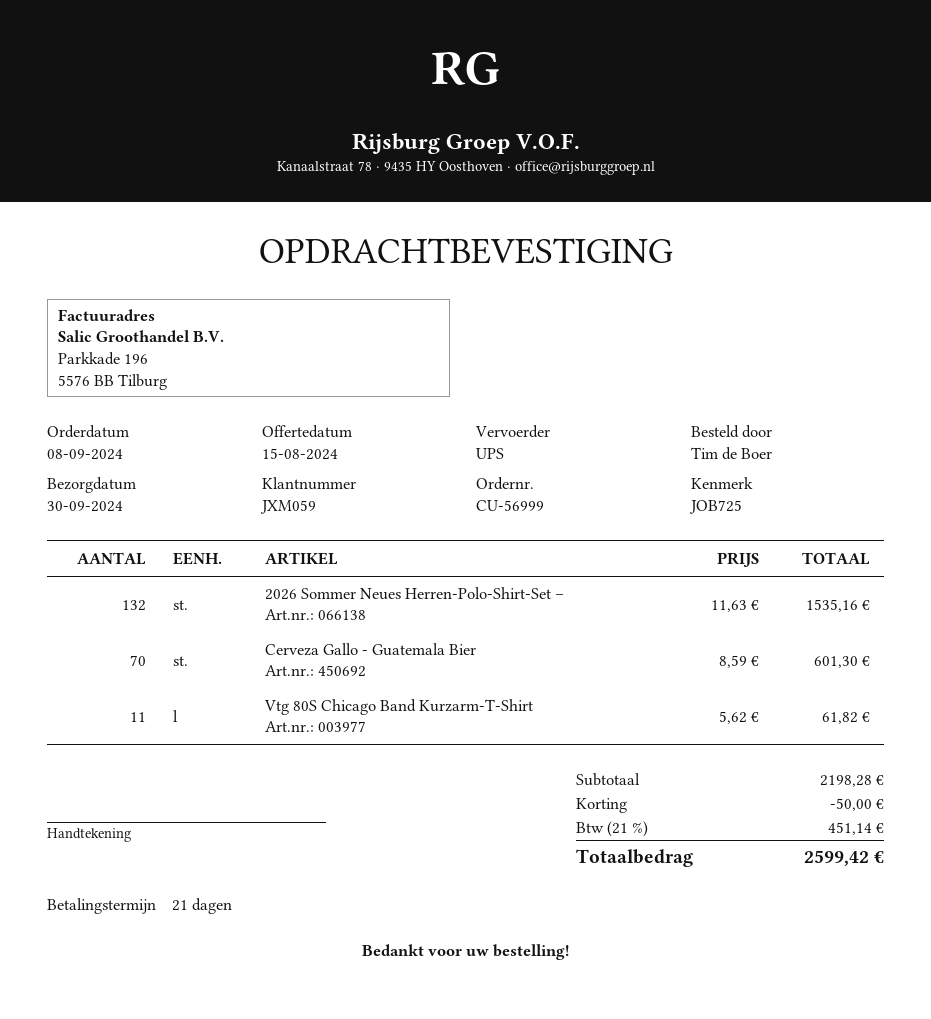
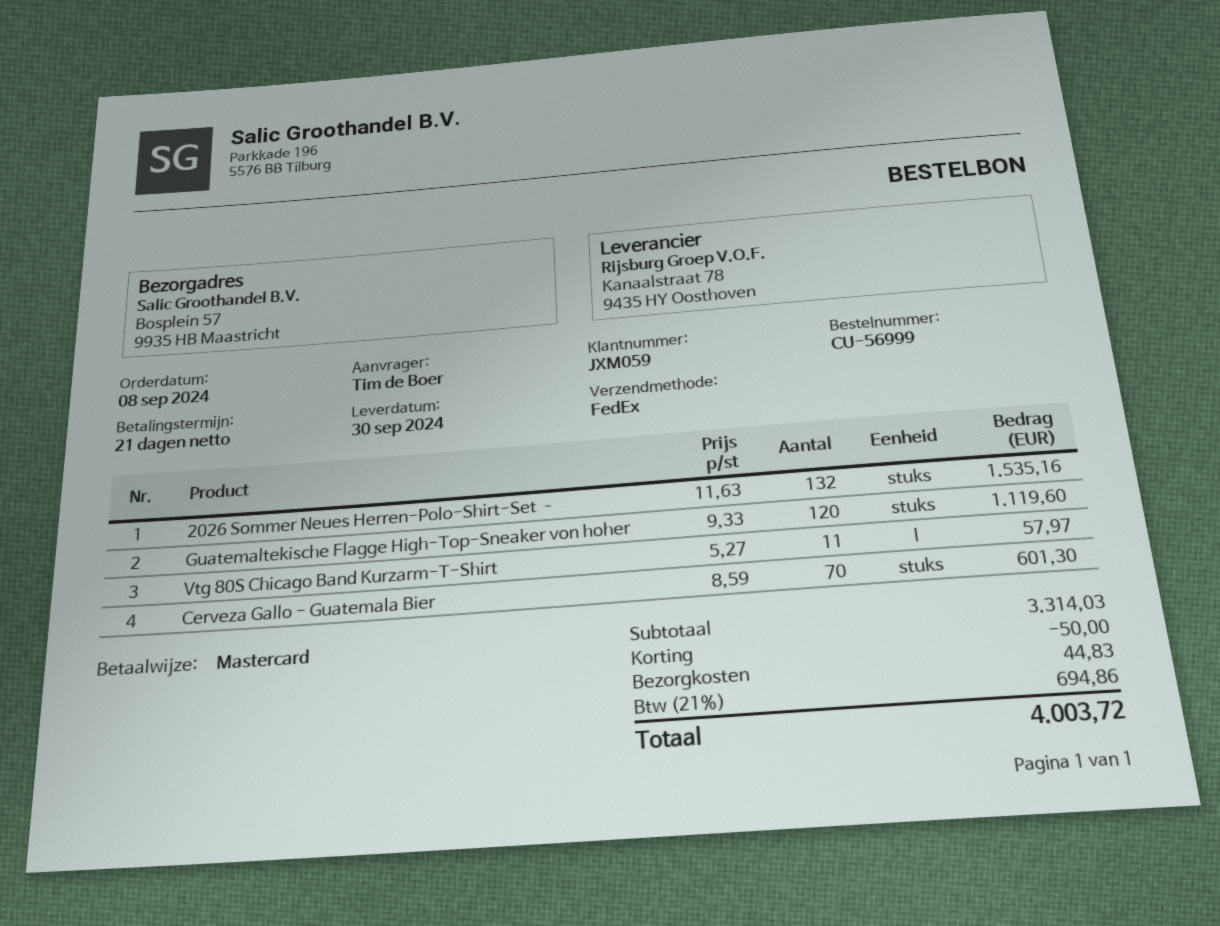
shipping method: UPS -> FedEx
Vtg 80S Chicago Band Kurzarm-T-Shirt: 11 x 5.62 = 61.82 -> 11 x 5.27 = 57.97
Guatemaltekische Flagge High-Top-Sneaker von hoher: none -> 120 x 9.33 = 1119.60
subtotal: 2198.28 -> 3314.03
shipping: none -> 44.83
tax: 21% = 451.14 -> 21% = 694.86
total: 2599.42 -> 4003.72

